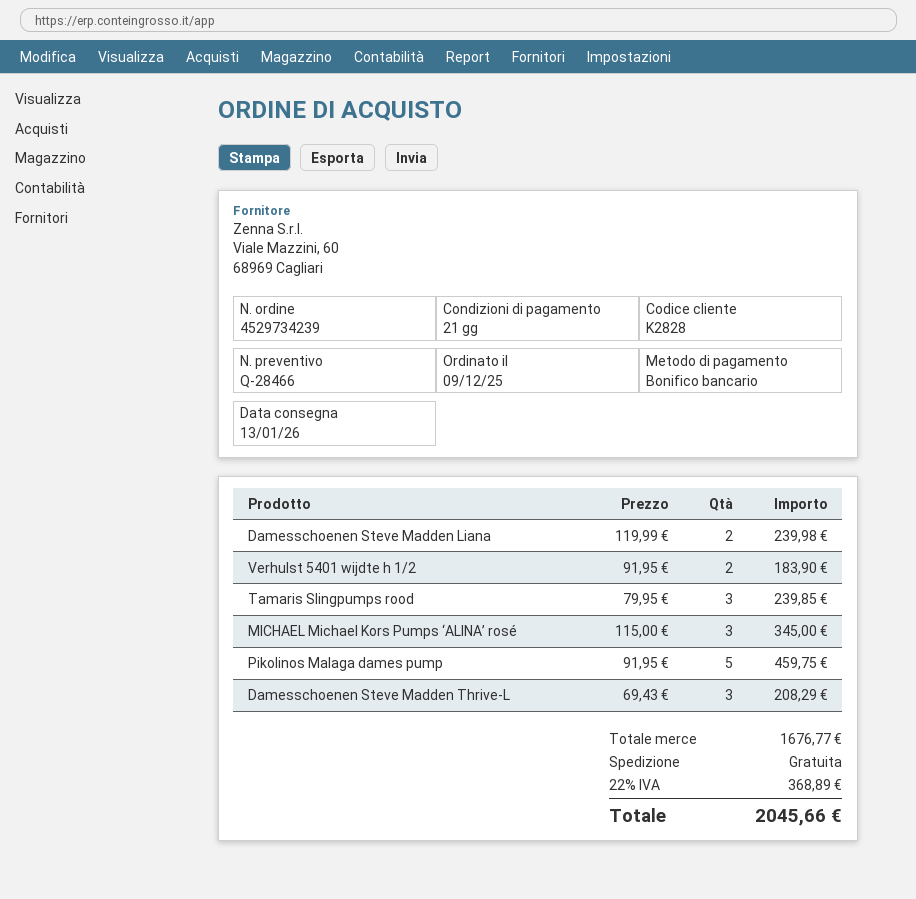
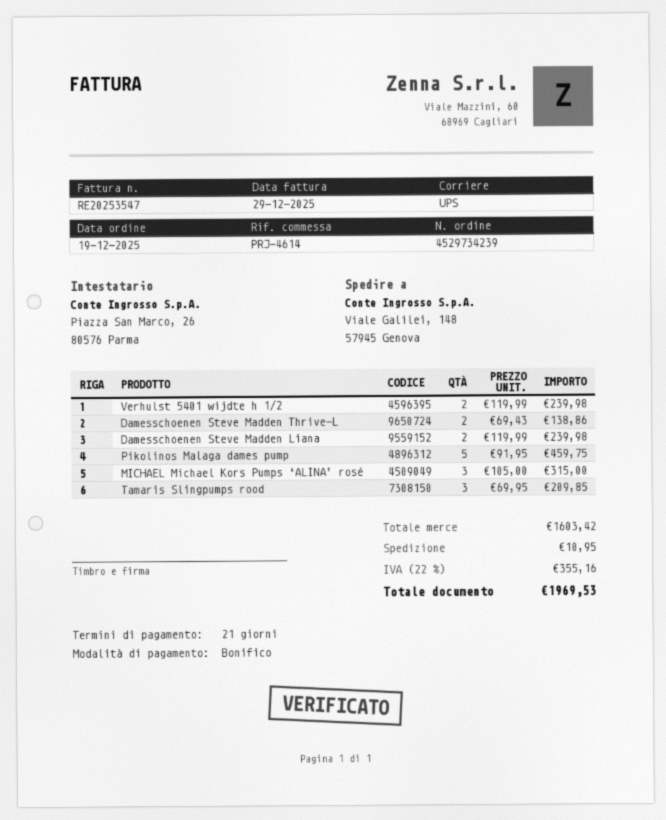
order date: 2025-12-09 -> 2025-12-19
Verhulst 5401 wijdte h 1/2: 2 x 91.95 = 183.90 -> 2 x 119.99 = 239.98
Tamaris Slingpumps rood: 3 x 79.95 = 239.85 -> 3 x 69.95 = 209.85
MICHAEL Michael Kors Pumps ‘ALINA’ rosé: 3 x 115.00 = 345.00 -> 3 x 105.00 = 315.00
Damesschoenen Steve Madden Thrive-L: 3 x 69.43 = 208.29 -> 2 x 69.43 = 138.86
subtotal: 1676.77 -> 1603.42
shipping: 0.00 -> 10.95
tax: 22% = 368.89 -> 22% = 355.16
total: 2045.66 -> 1969.53

